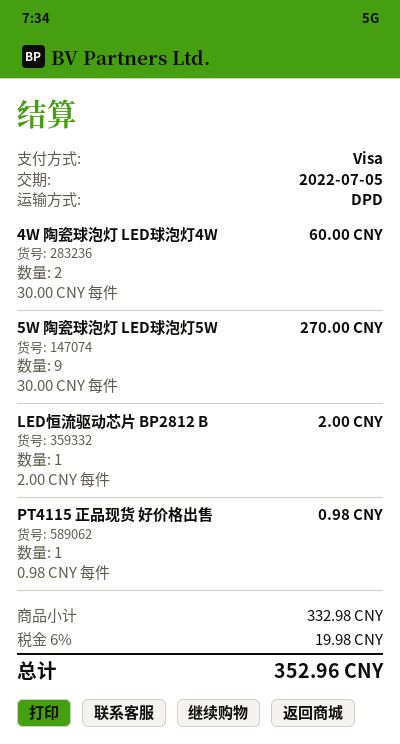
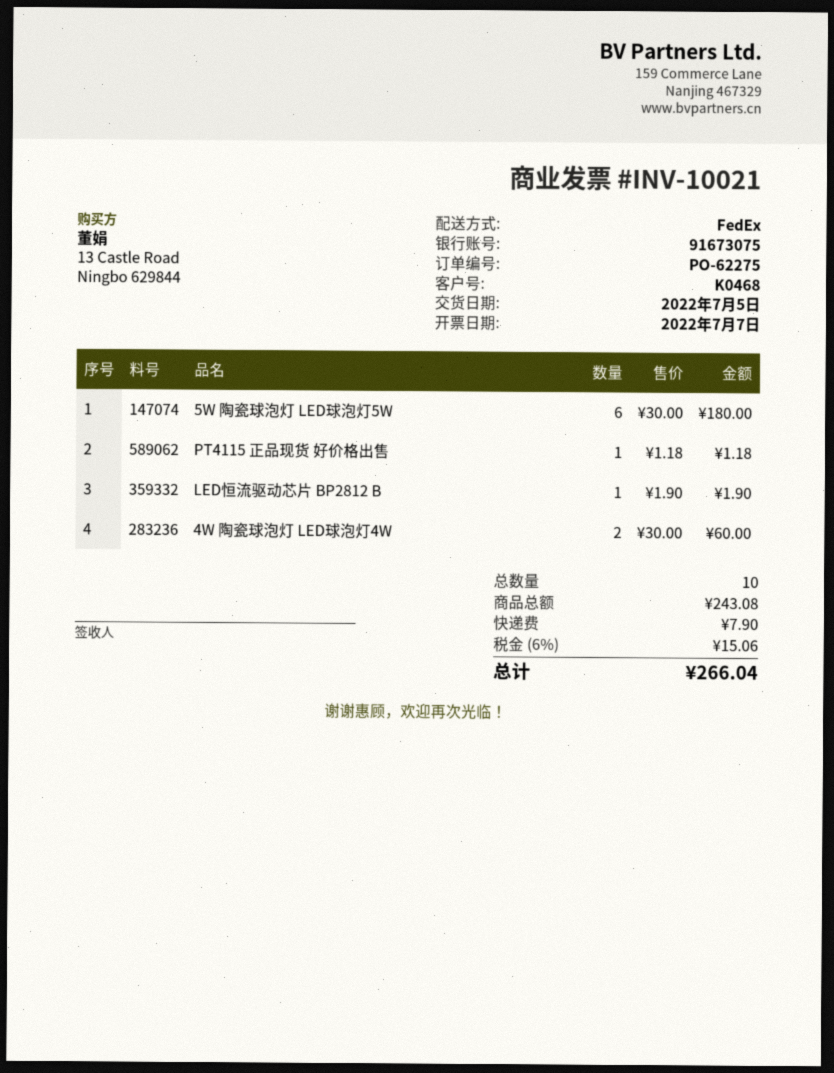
shipping method: DPD -> FedEx
5W 陶瓷球泡灯 LED球泡灯5W: 9 x 30.00 = 270.00 -> 6 x 30.00 = 180.00
LED恒流驱动芯片 BP2812 B: 1 x 2.00 = 2.00 -> 1 x 1.90 = 1.90
PT4115 正品现货 好价格出售: 1 x 0.98 = 0.98 -> 1 x 1.18 = 1.18
subtotal: 332.98 -> 243.08
shipping: none -> 7.90
tax: 6% = 19.98 -> 6% = 15.06
total: 352.96 -> 266.04

